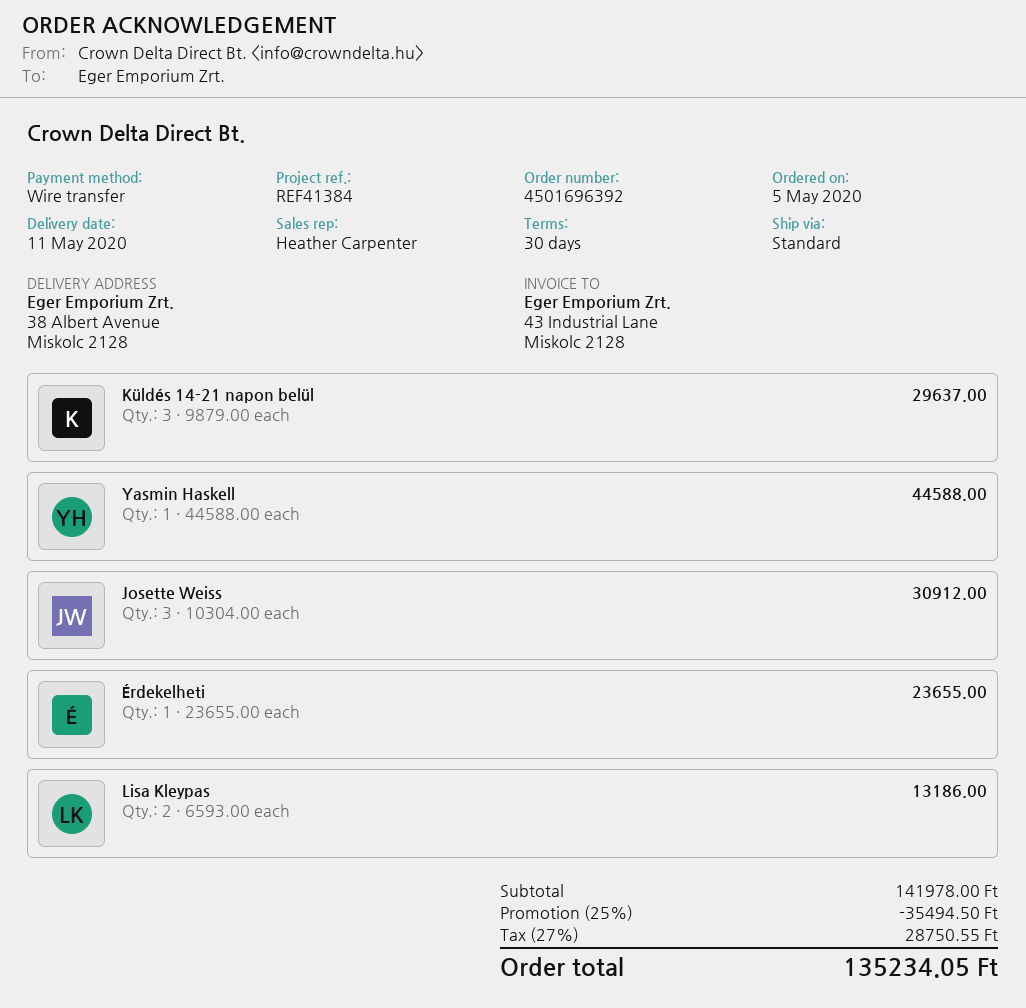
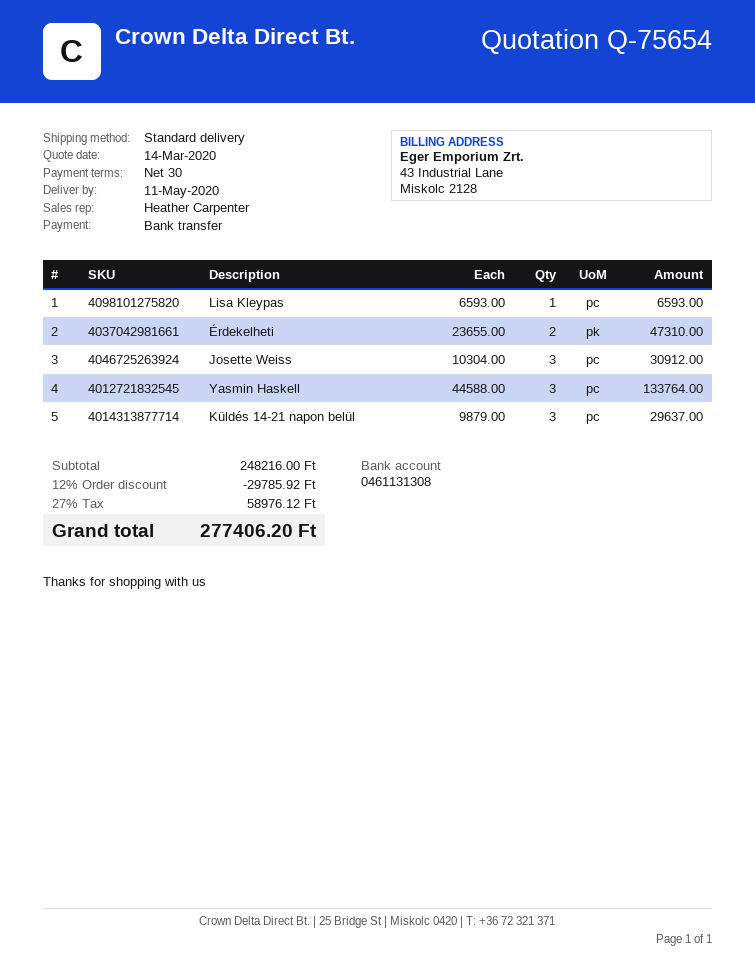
Yasmin Haskell: 1 x 44588.00 = 44588.00 -> 3 x 44588.00 = 133764.00
Érdekelheti: 1 x 23655.00 = 23655.00 -> 2 x 23655.00 = 47310.00
Lisa Kleypas: 2 x 6593.00 = 13186.00 -> 1 x 6593.00 = 6593.00
subtotal: 141978.00 -> 248216.00
discount: 25% = 35494.50 -> 12% = 29785.92
tax: 27% = 28750.55 -> 27% = 58976.12
total: 135234.05 -> 277406.20

